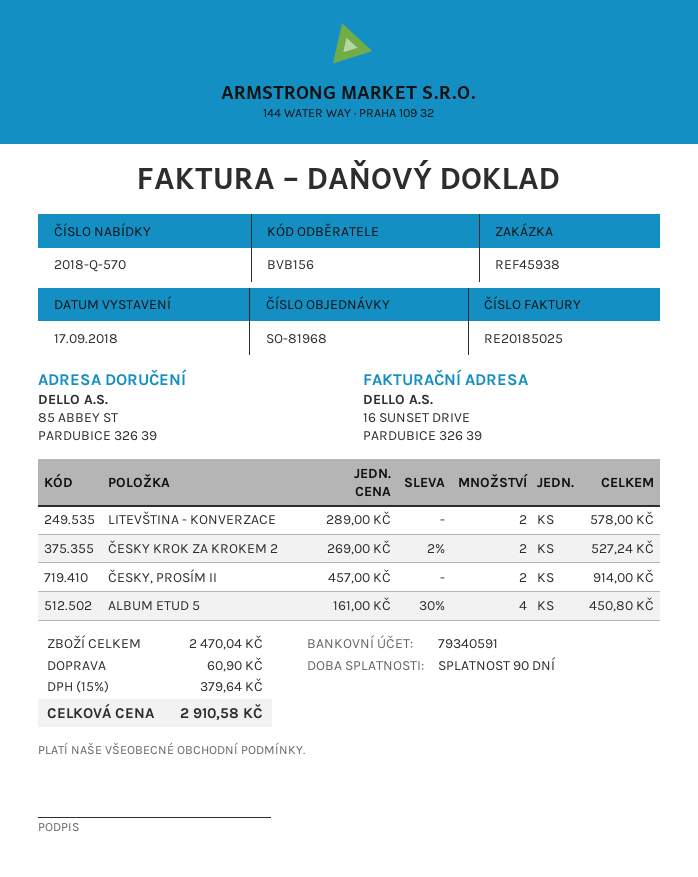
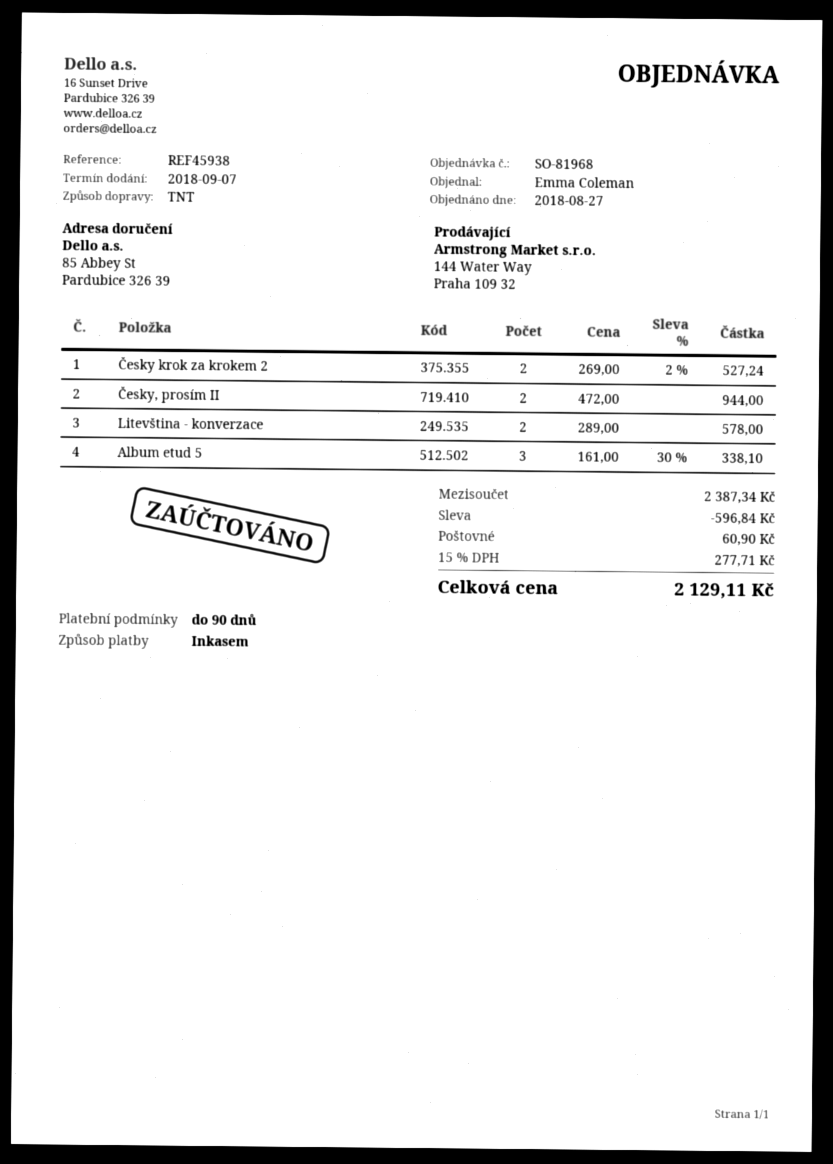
ČESKY, PROSÍM II: 2 x 457.00 = 914.00 -> 2 x 472.00 = 944.00
ALBUM ETUD 5: 4 x 161.00 - 30% = 450.80 -> 3 x 161.00 - 30% = 338.10
subtotal: 2470.04 -> 2387.34
discount: none -> 596.84
tax: 15% = 379.64 -> 15% = 277.71
total: 2910.58 -> 2129.11

